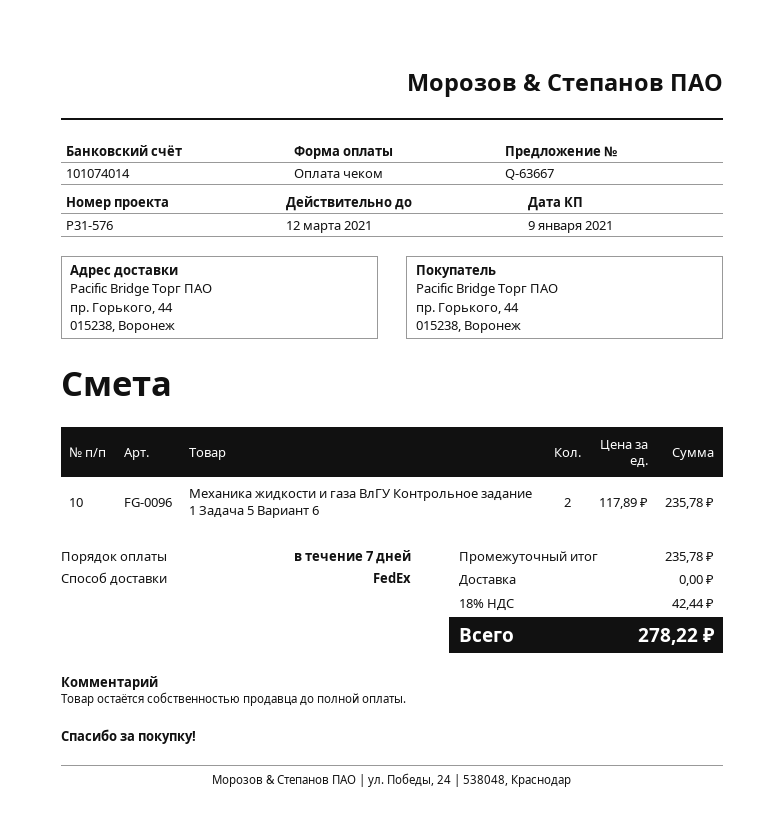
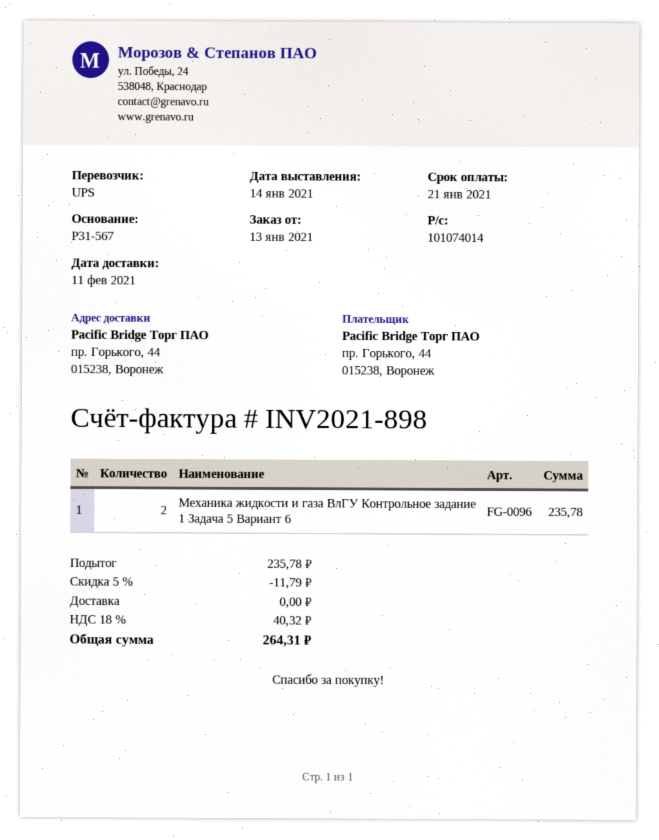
reference: P31-576 -> P31-567
shipping method: FedEx -> UPS
discount: none -> 5% = 11.79
tax: 18% = 42.44 -> 18% = 40.32
total: 278.22 -> 264.31

